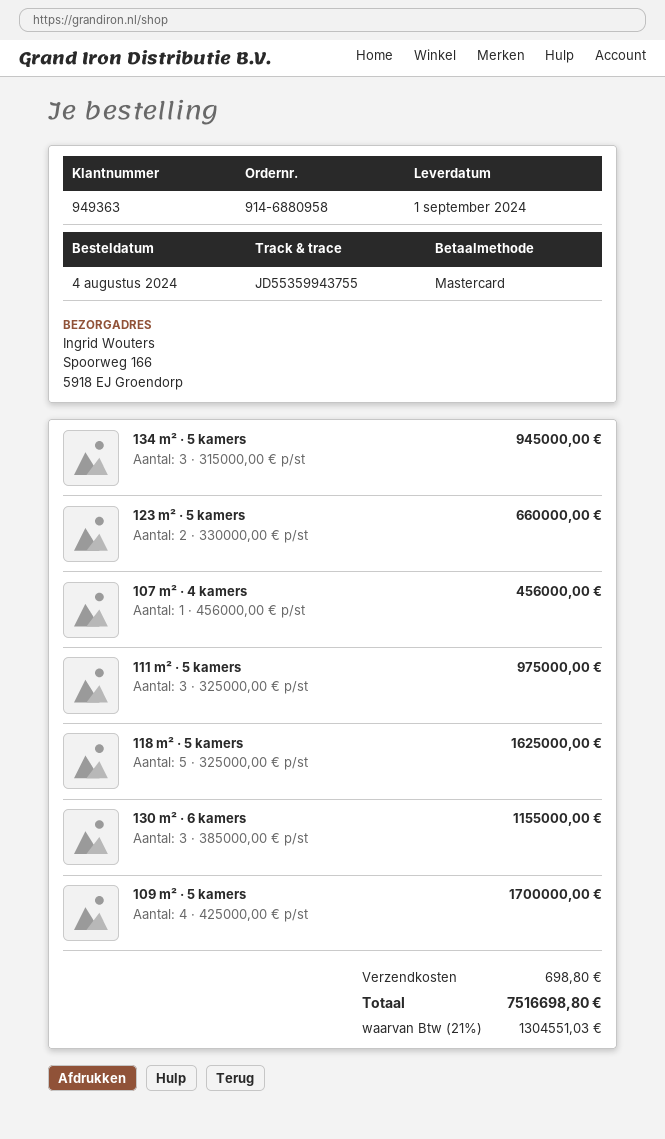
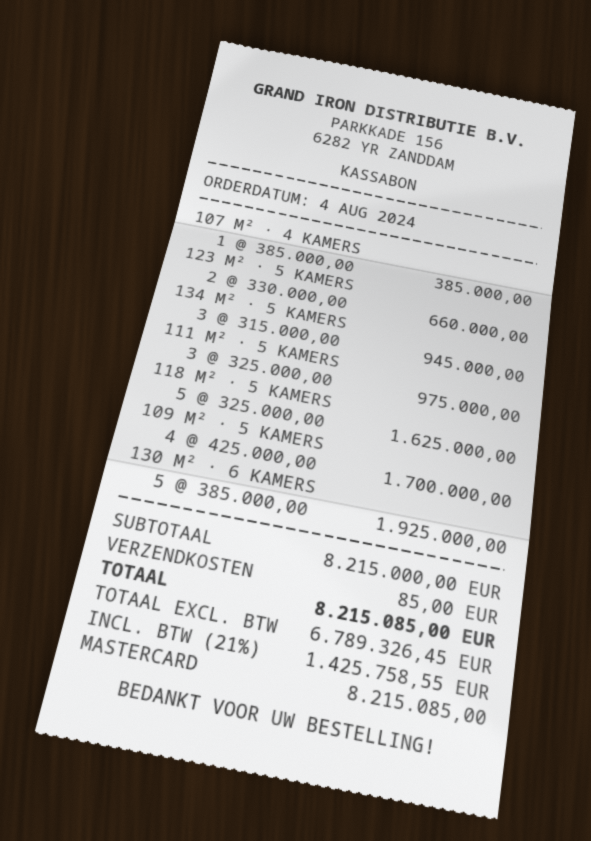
107 m² · 4 kamers: 1 x 456000.00 = 456000.00 -> 1 x 385000.00 = 385000.00
130 m² · 6 kamers: 3 x 385000.00 = 1155000.00 -> 5 x 385000.00 = 1925000.00
shipping: 698.80 -> 85.00
tax: 21% = 1304551.03 -> 21% = 1425758.55
total: 7516698.80 -> 8215085.00

